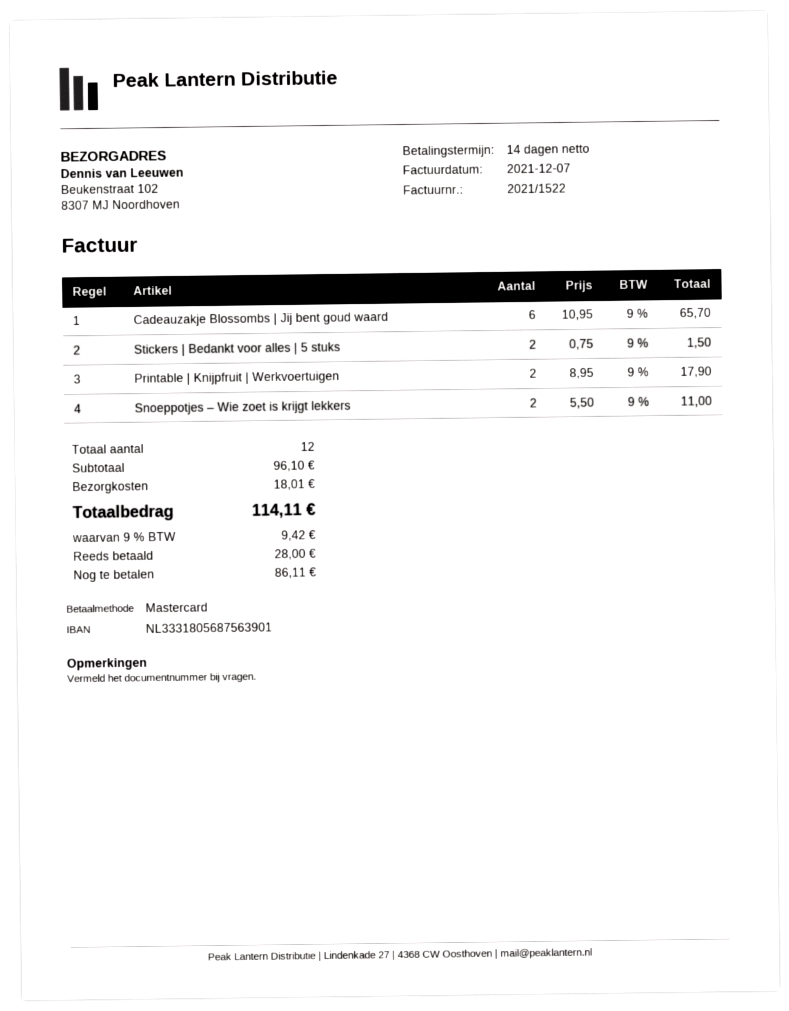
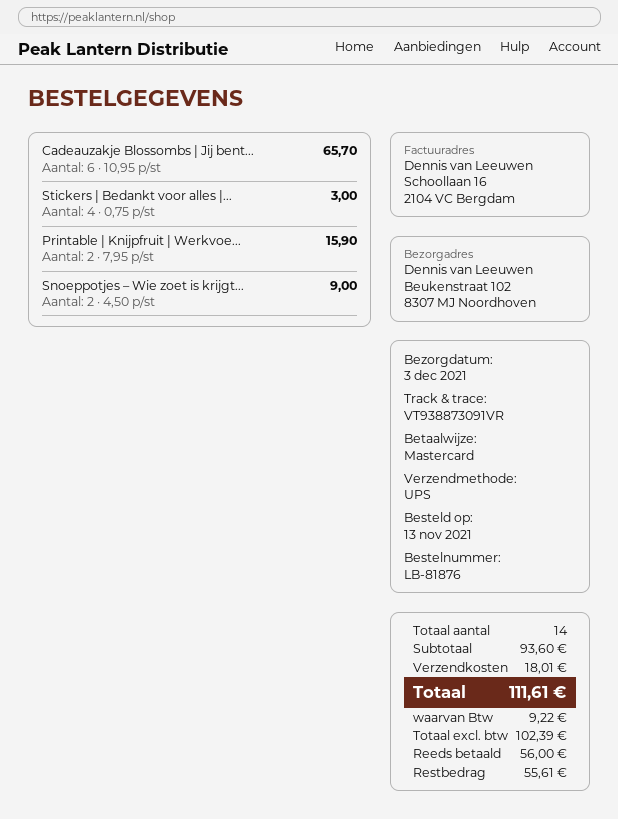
Stickers | Bedankt voor alles | 5 stuks: 2 x 0.75 = 1.50 -> 4 x 0.75 = 3.00
Printable | Knijpfruit | Werkvoertuigen: 2 x 8.95 = 17.90 -> 2 x 7.95 = 15.90
Snoeppotjes – Wie zoet is krijgt lekkers: 2 x 5.50 = 11.00 -> 2 x 4.50 = 9.00
total quantity: 12 -> 14
subtotal: 96.10 -> 93.60
tax: 9.42 -> 9.22
total: 114.11 -> 111.61
deposit: 28.00 -> 56.00
balance: 86.11 -> 55.61

